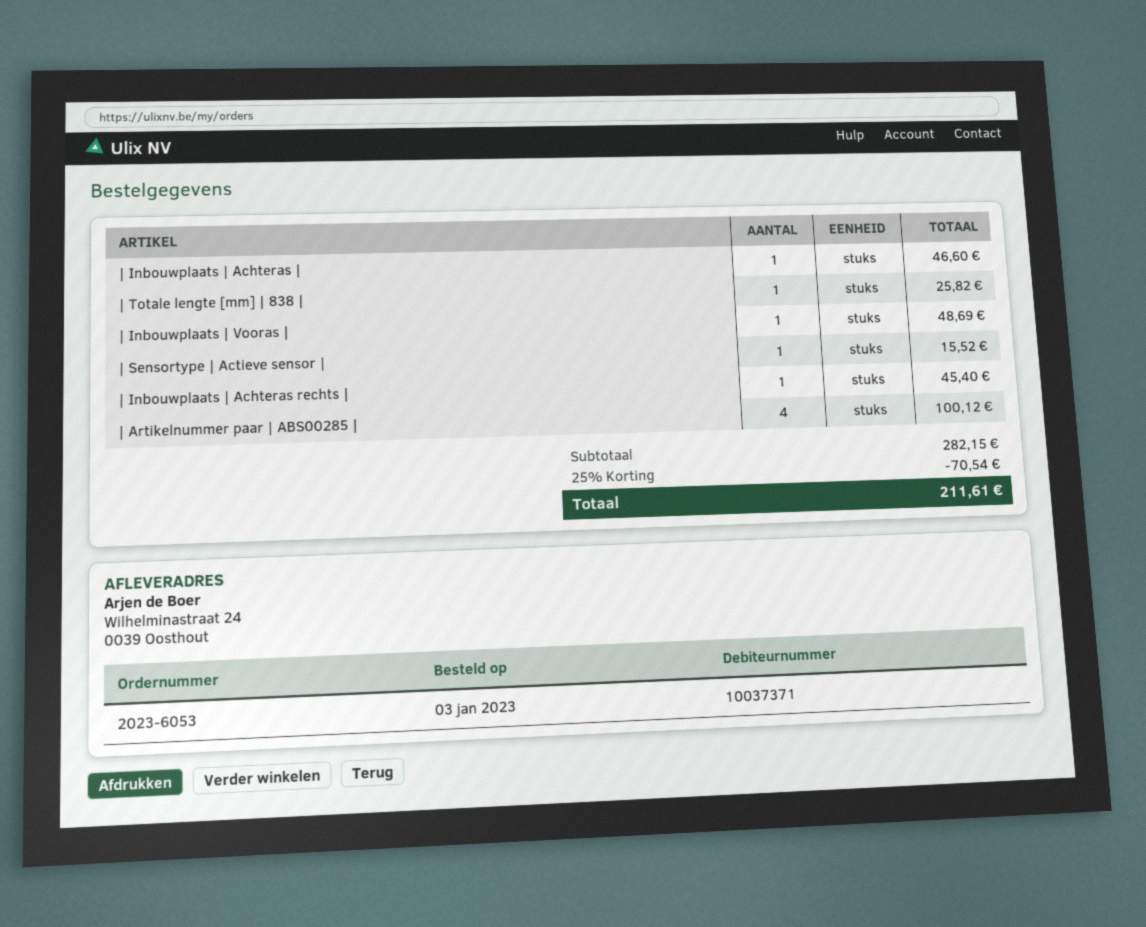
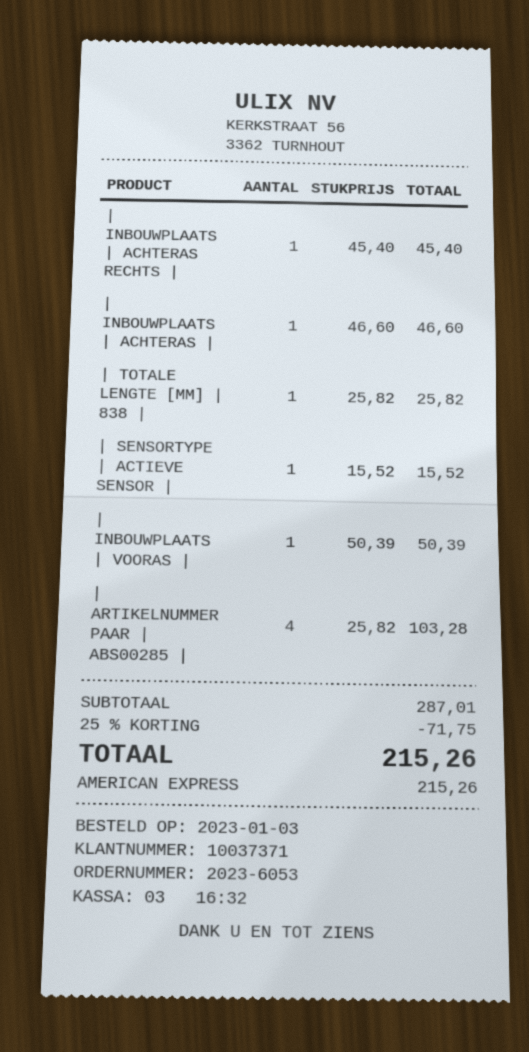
| Inbouwplaats | Vooras |: 1 for 48.69 -> 1 for 50.39
| Artikelnummer paar | ABS00285 |: 4 for 100.12 -> 4 for 103.28
subtotal: 282.15 -> 287.01
discount: 25% = 70.54 -> 25% = 71.75
total: 211.61 -> 215.26

